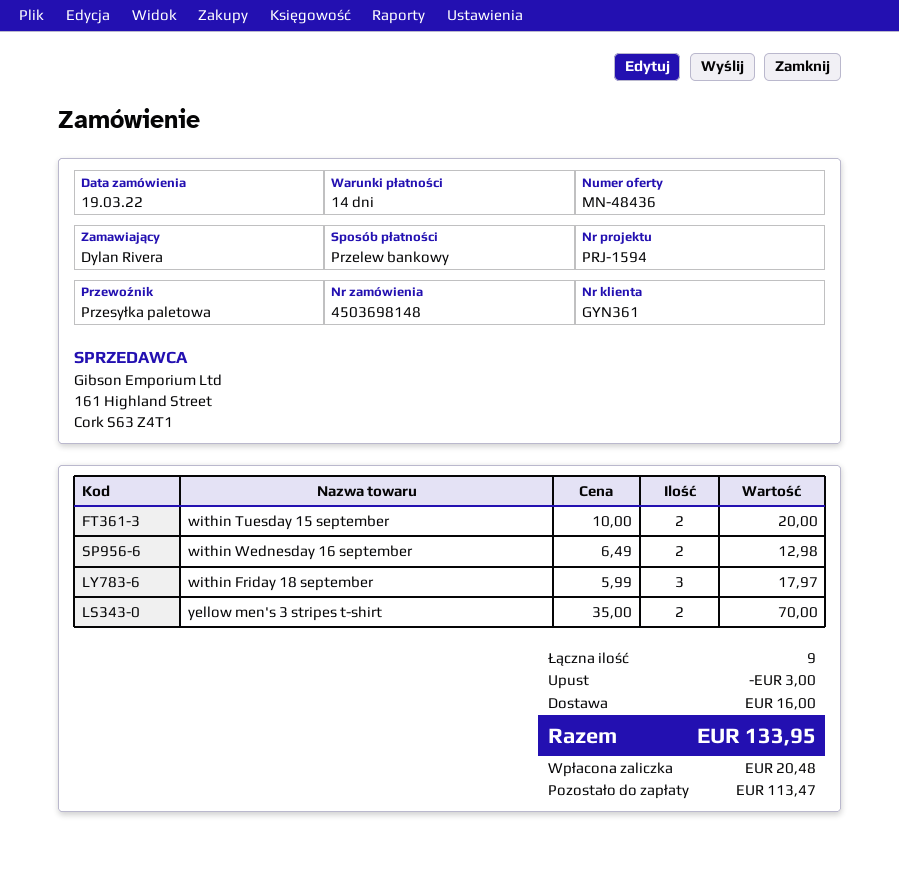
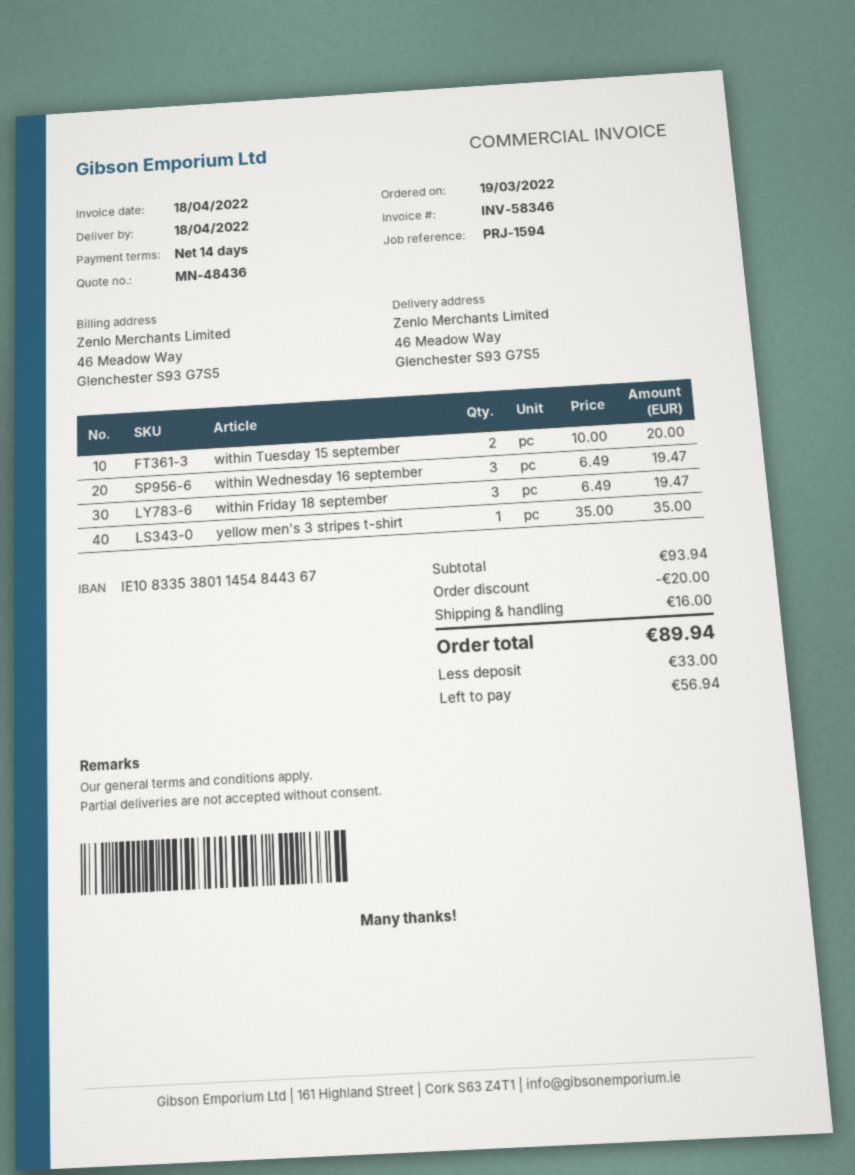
within Wednesday 16 september: 2 x 6.49 = 12.98 -> 3 x 6.49 = 19.47
within Friday 18 september: 3 x 5.99 = 17.97 -> 3 x 6.49 = 19.47
yellow men's 3 stripes t-shirt: 2 x 35.00 = 70.00 -> 1 x 35.00 = 35.00
discount: 3.00 -> 20.00
total: 133.95 -> 89.94
deposit: 20.48 -> 33.00
balance: 113.47 -> 56.94

